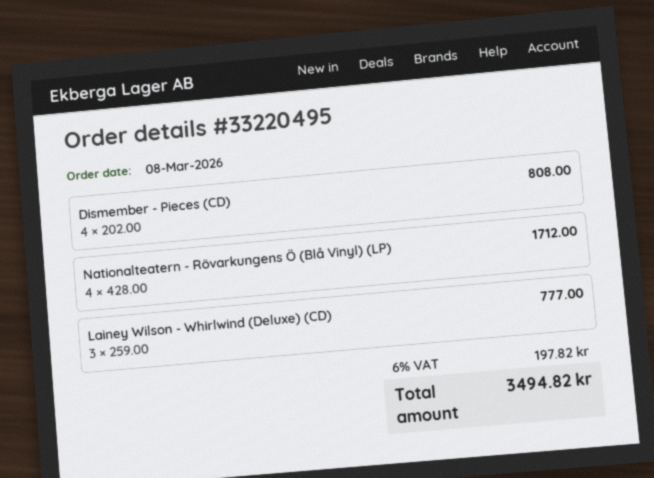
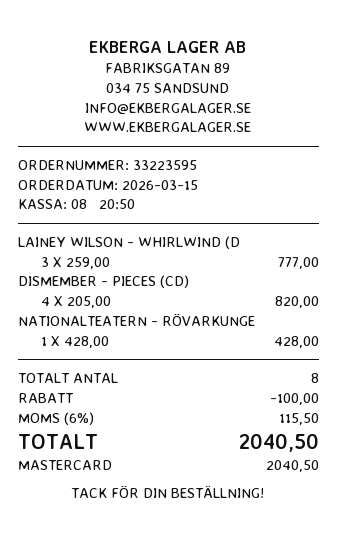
order number: 33220495 -> 33223595
order date: 2026-03-08 -> 2026-03-15
Dismember - Pieces (CD): 4 x 202.00 = 808.00 -> 4 x 205.00 = 820.00
Nationalteatern - Rövarkungens Ö (Blå Vinyl) (LP): 4 x 428.00 = 1712.00 -> 1 x 428.00 = 428.00
discount: none -> 100.00
tax: 6% = 197.82 -> 6% = 115.50
total: 3494.82 -> 2040.50

